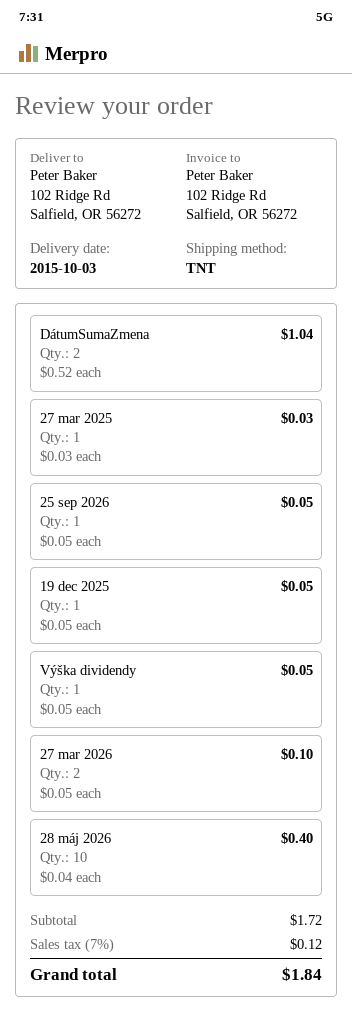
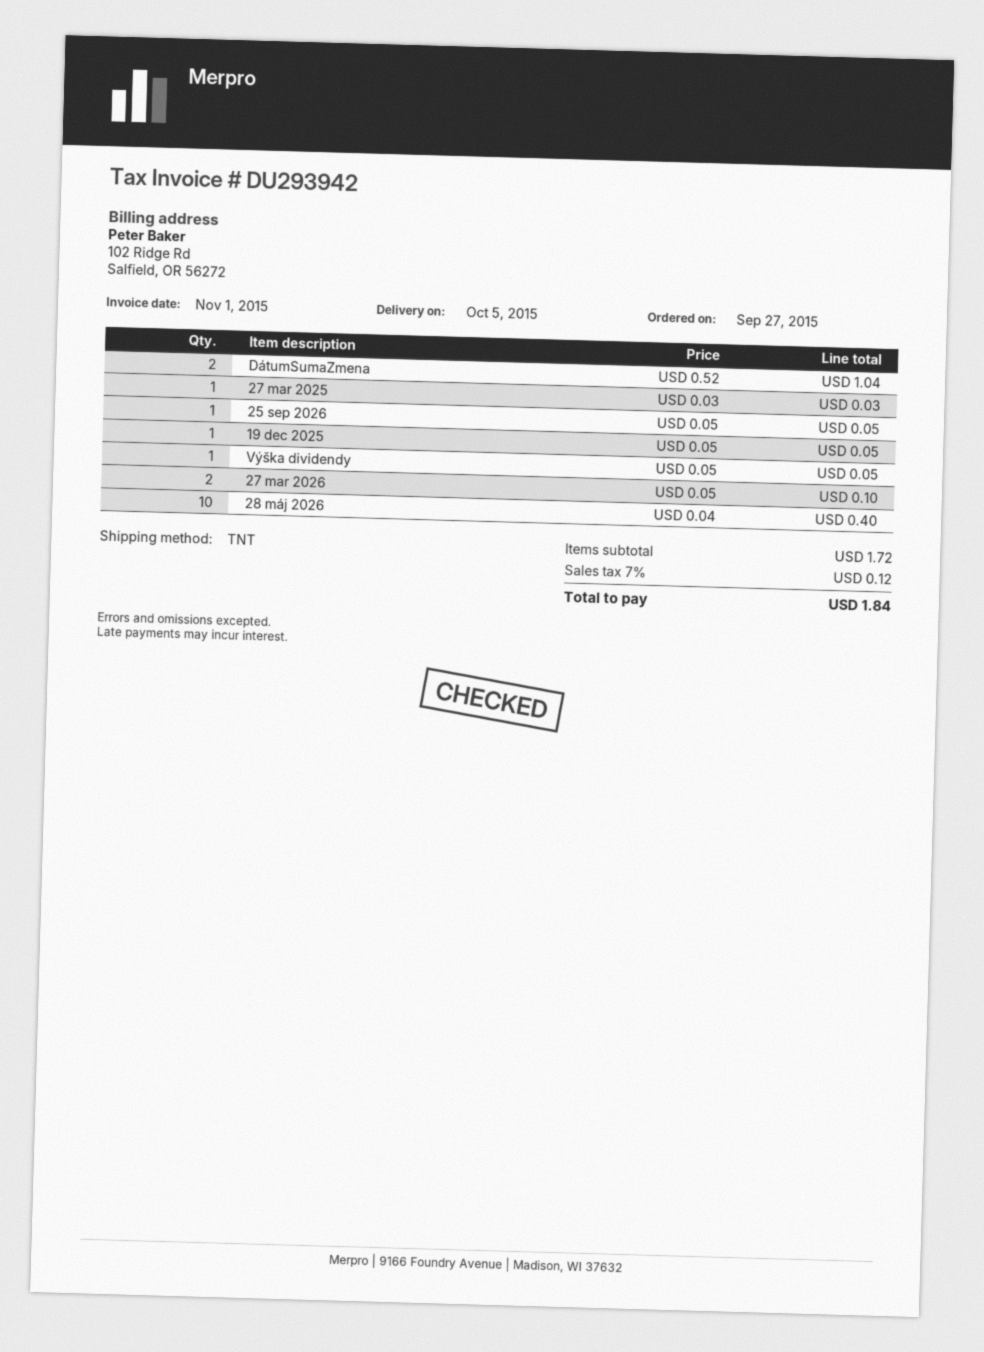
delivery date: 2015-10-03 -> 2015-10-05

